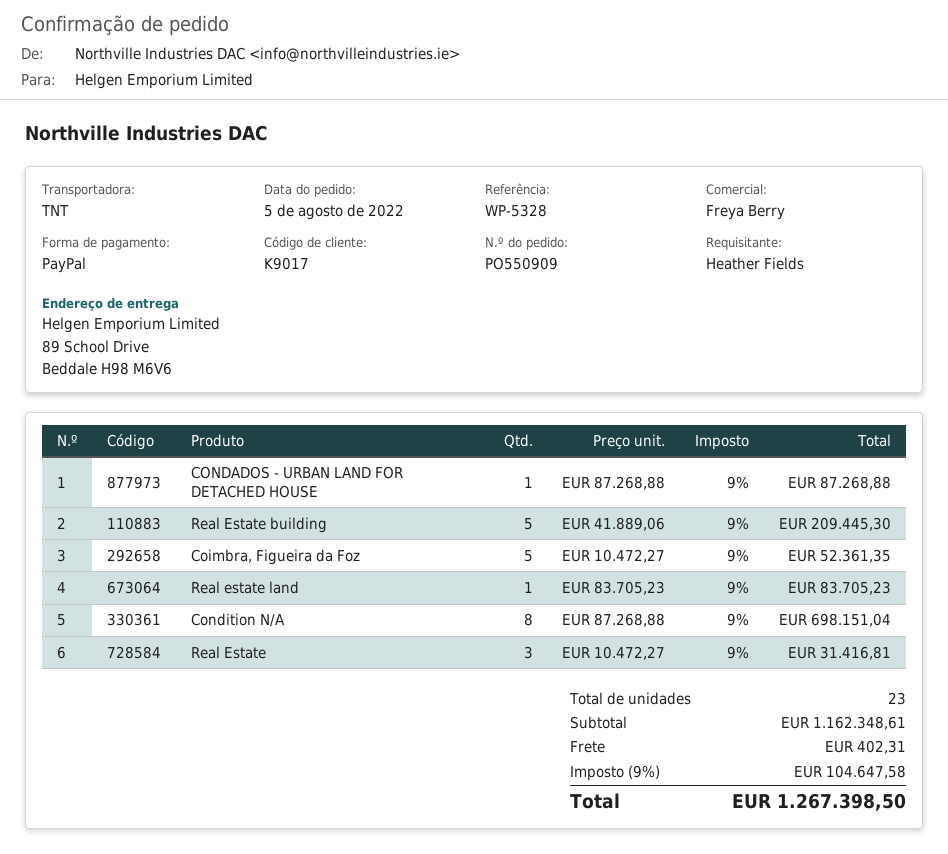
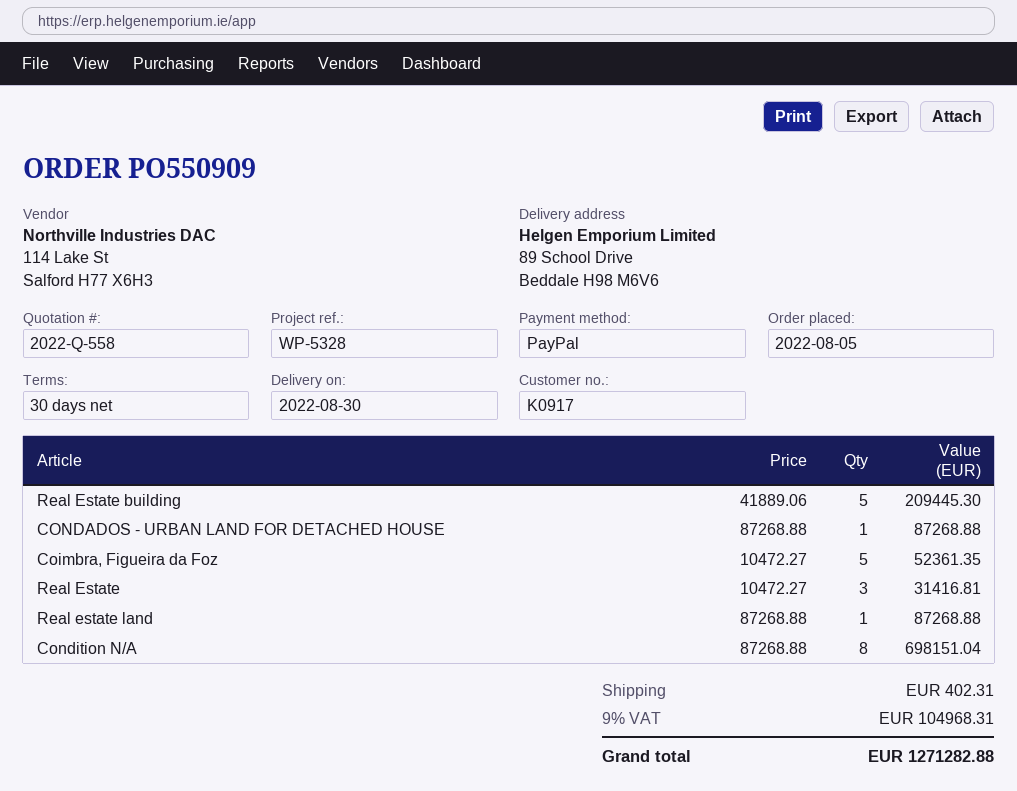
customer number: K9017 -> K0917
Real estate land: 1 x 83705.23 = 83705.23 -> 1 x 87268.88 = 87268.88
tax: 9% = 104647.58 -> 9% = 104968.31
total: 1267398.50 -> 1271282.88

